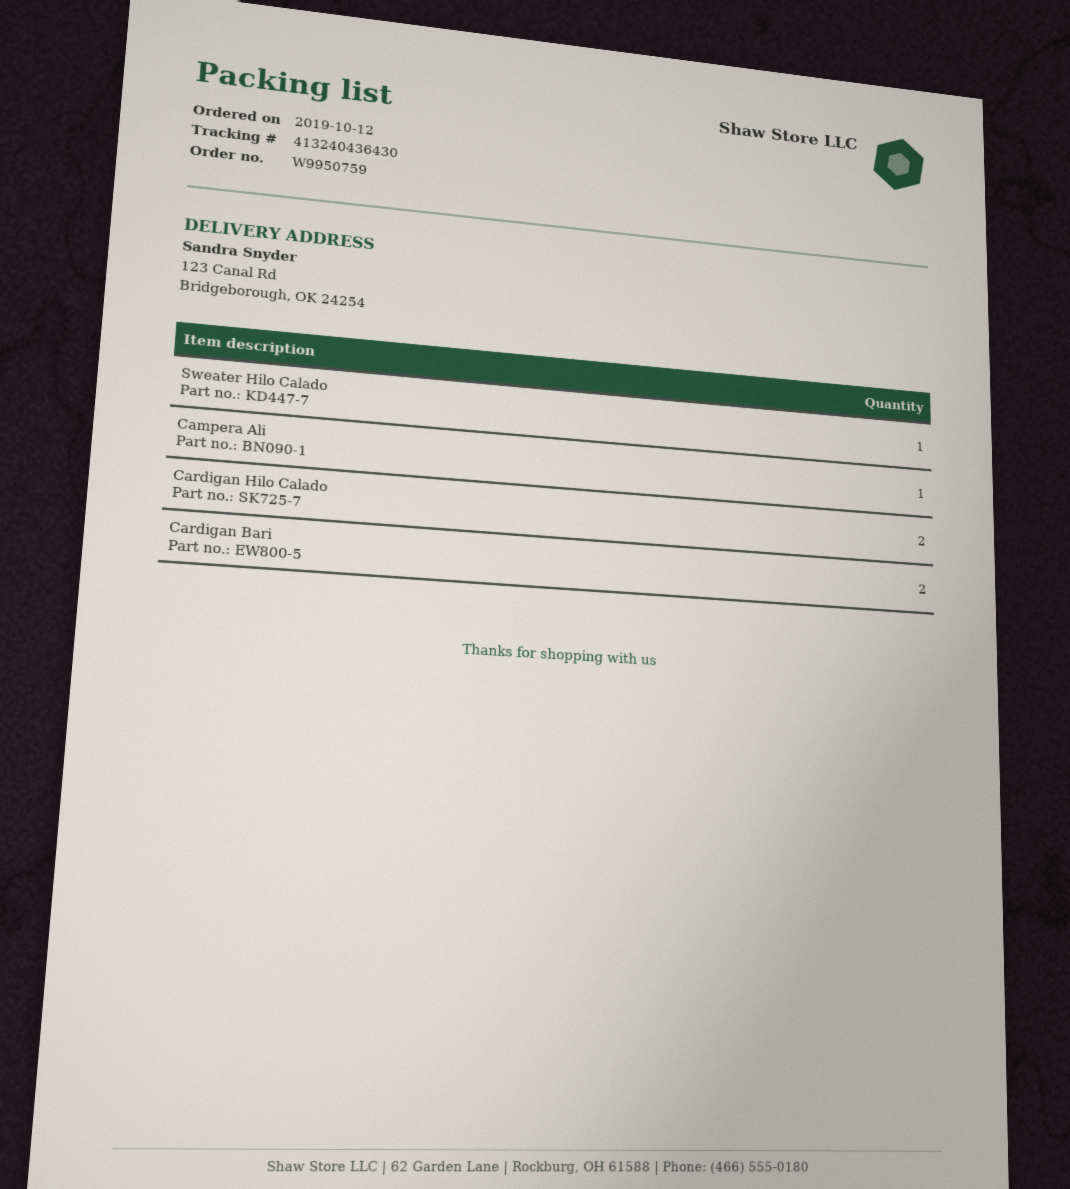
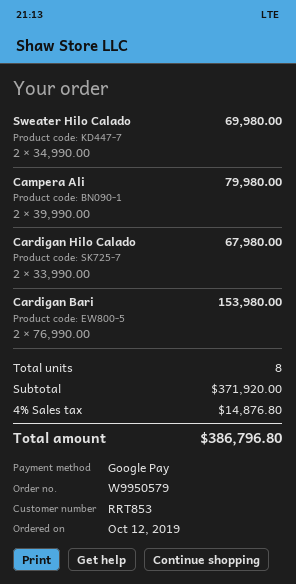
order number: W9950759 -> W9950579
Sweater Hilo Calado: 1 -> 2
Campera Ali: 1 -> 2

